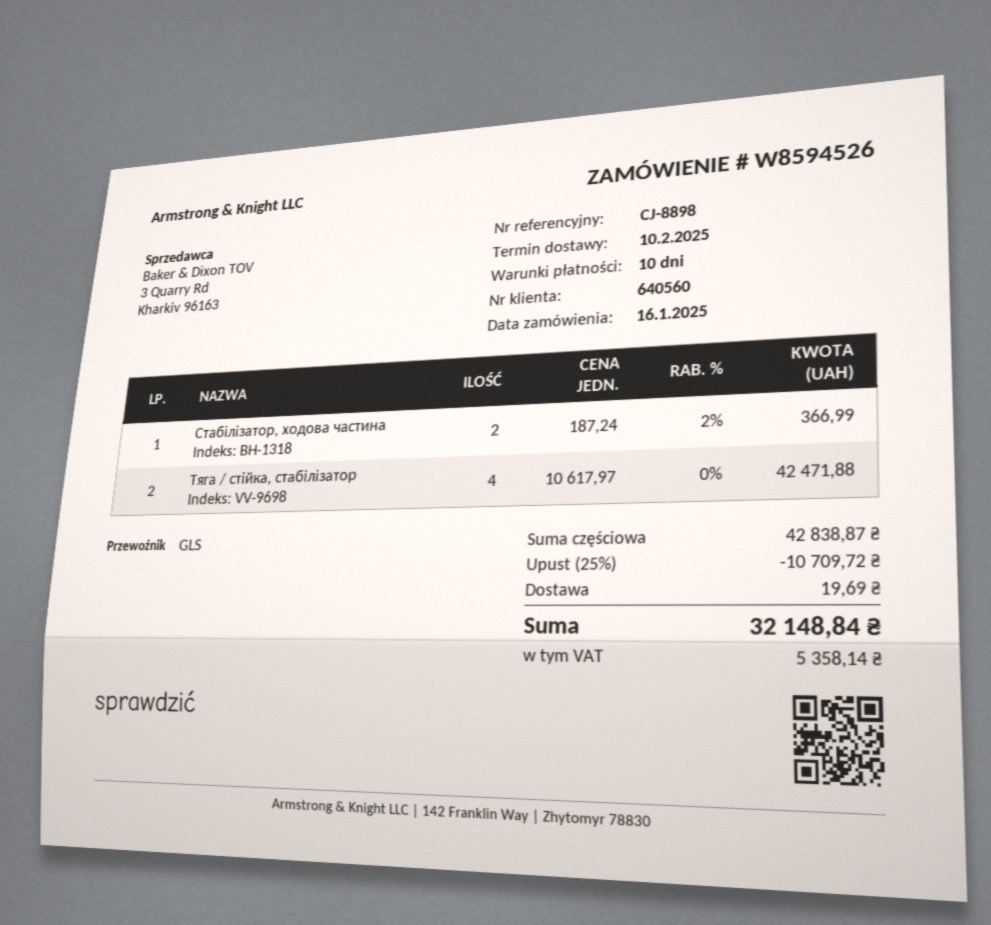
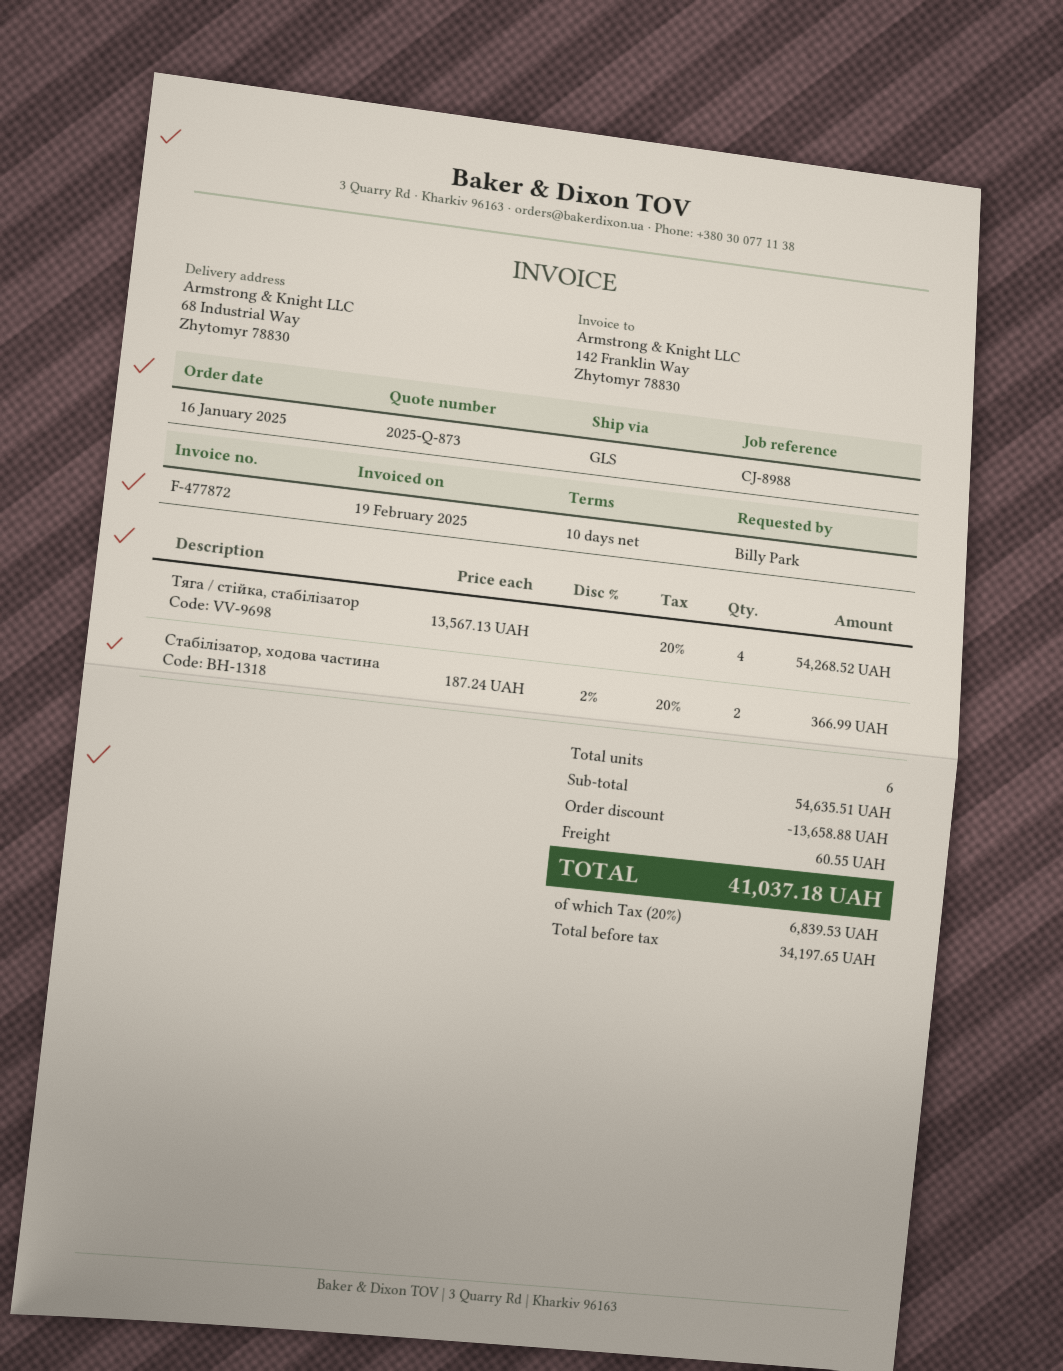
reference: CJ-8898 -> CJ-8988
Тяга / стійка, стабілізатор: 4 x 10617.97 = 42471.88 -> 4 x 13567.13 = 54268.52
subtotal: 42838.87 -> 54635.51
discount: 10709.72 -> 13658.88
shipping: 19.69 -> 60.55
tax: 5358.14 -> 6839.53
total: 32148.84 -> 41037.18

